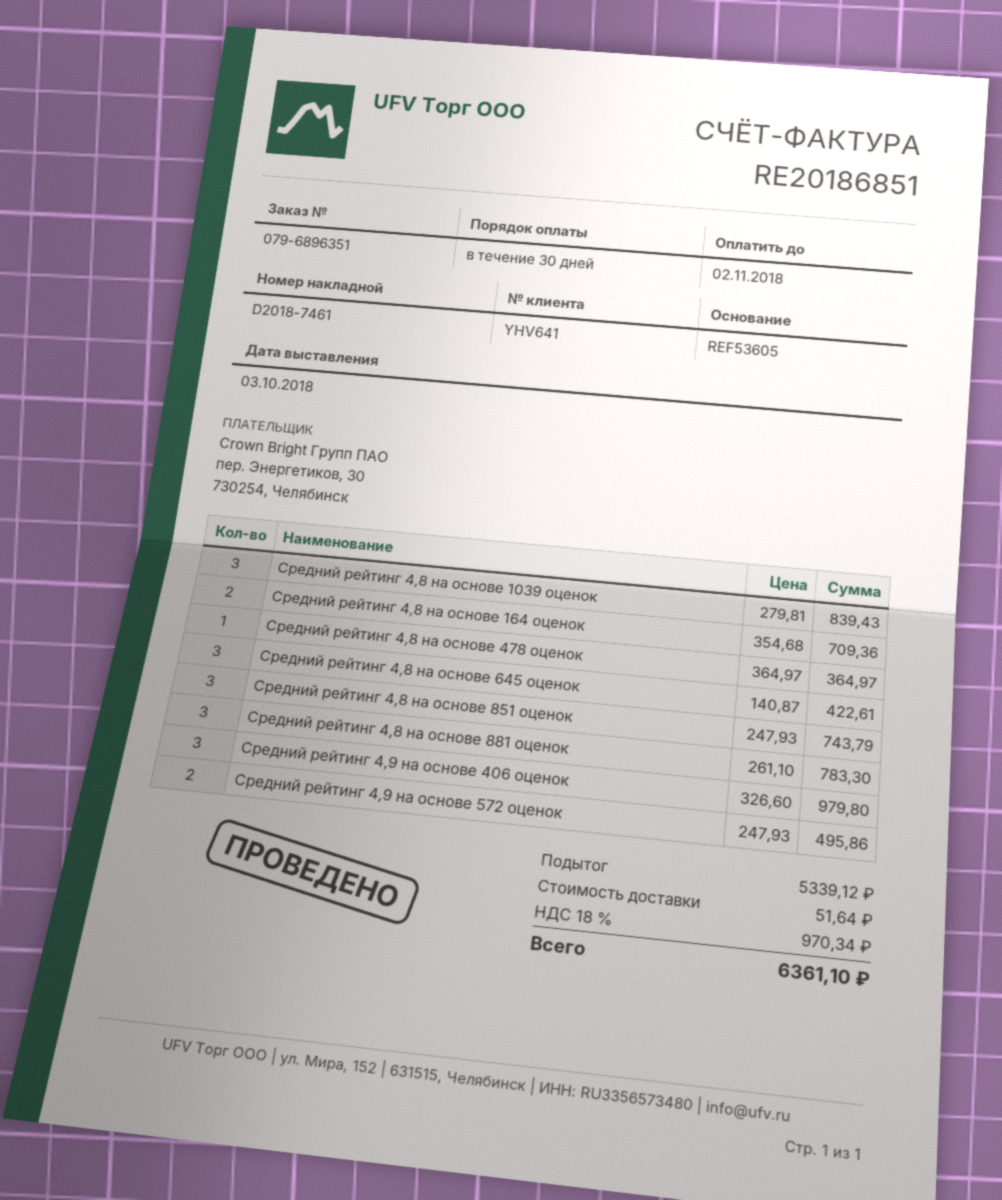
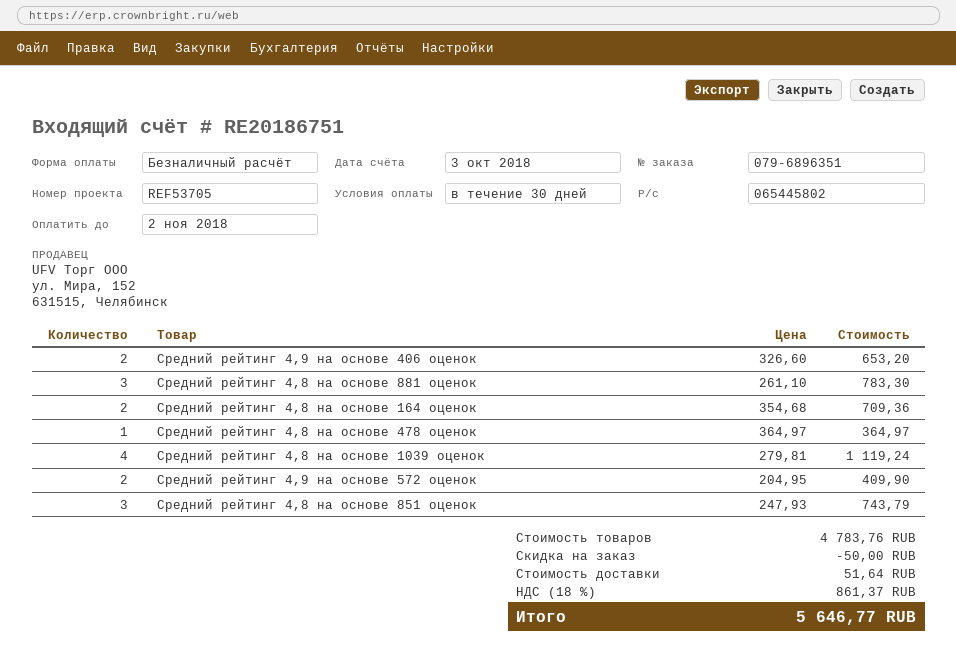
invoice number: RE20186851 -> RE20186751
reference: REF53605 -> REF53705
Средний рейтинг 4,8 на основе 1039 оценок: 3 x 279.81 = 839.43 -> 4 x 279.81 = 1119.24
Средний рейтинг 4,8 на основе 645 оценок: 3 x 140.87 = 422.61 -> none
Средний рейтинг 4,9 на основе 406 оценок: 3 x 326.60 = 979.80 -> 2 x 326.60 = 653.20
Средний рейтинг 4,9 на основе 572 оценок: 2 x 247.93 = 495.86 -> 2 x 204.95 = 409.90
subtotal: 5339.12 -> 4783.76
discount: none -> 50.00
tax: 18% = 970.34 -> 18% = 861.37
total: 6361.10 -> 5646.77

